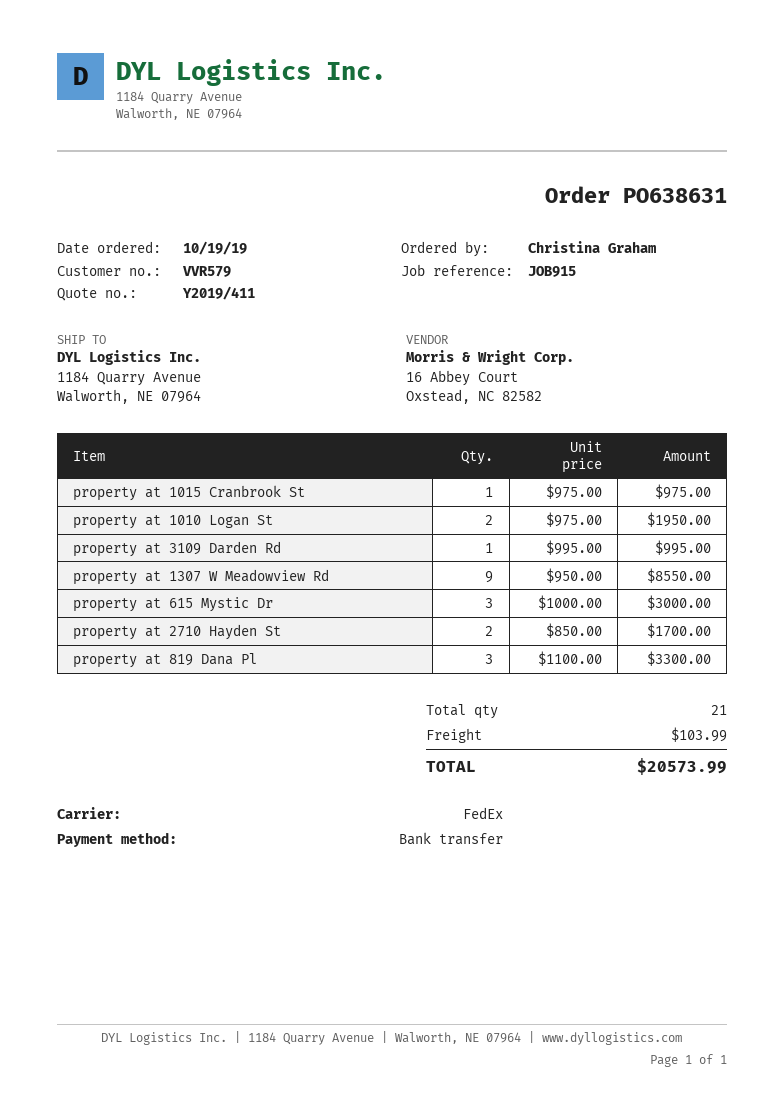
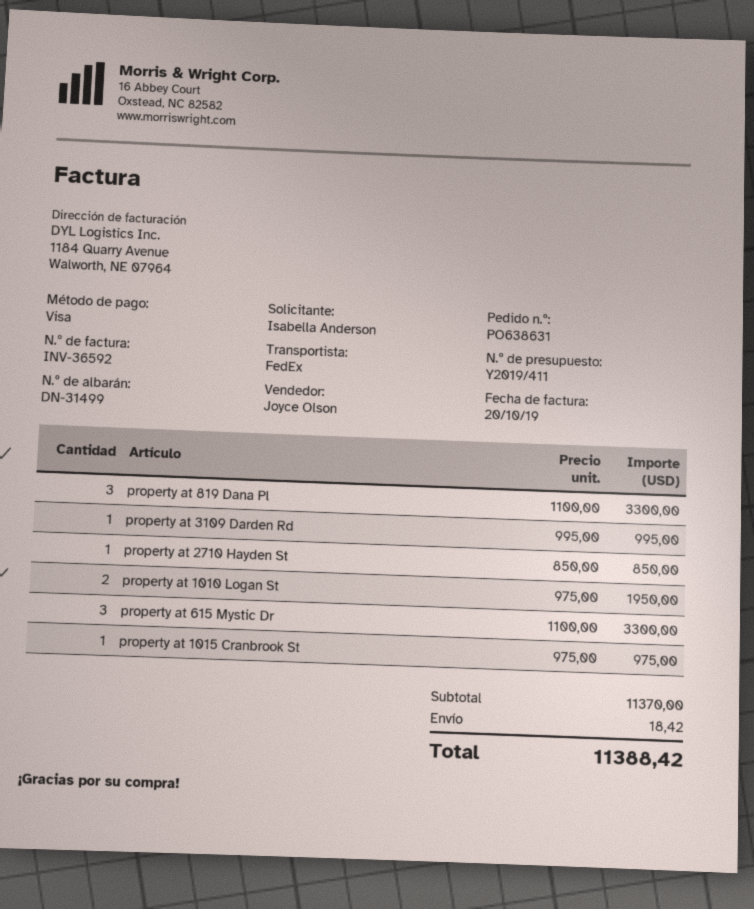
ordered by: Christina Graham -> Isabella Anderson
payment method: bank transfer -> Visa
property at 1307 W Meadowview Rd: 9 x 950.00 = 8550.00 -> none
property at 615 Mystic Dr: 3 x 1000.00 = 3000.00 -> 3 x 1100.00 = 3300.00
property at 2710 Hayden St: 2 x 850.00 = 1700.00 -> 1 x 850.00 = 850.00
shipping: 103.99 -> 18.42
total: 20573.99 -> 11388.42

